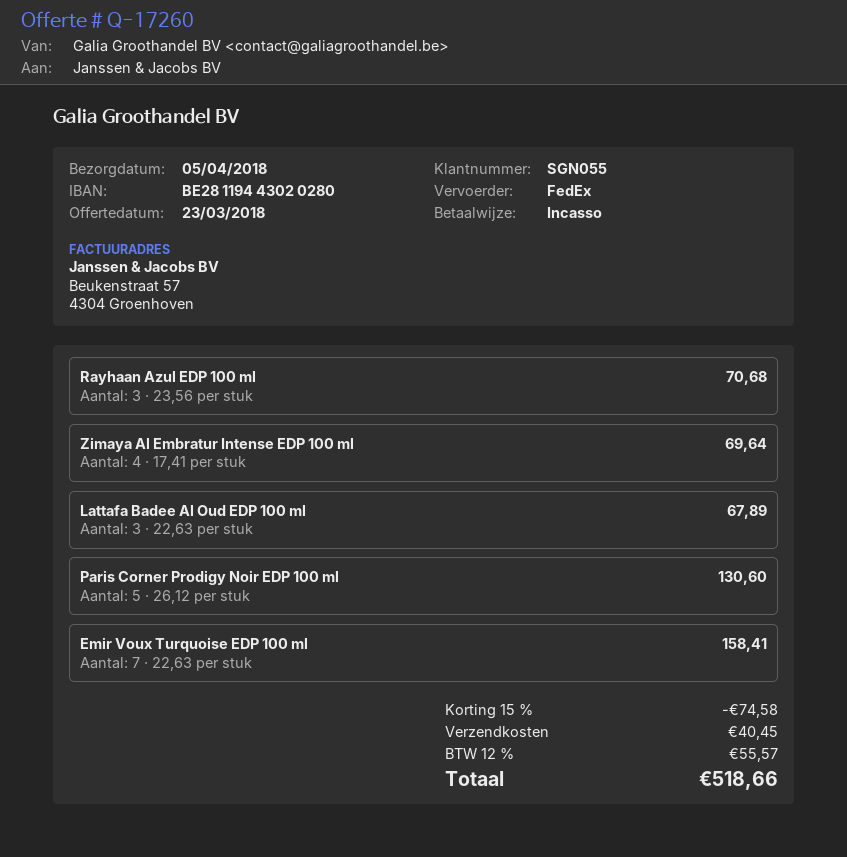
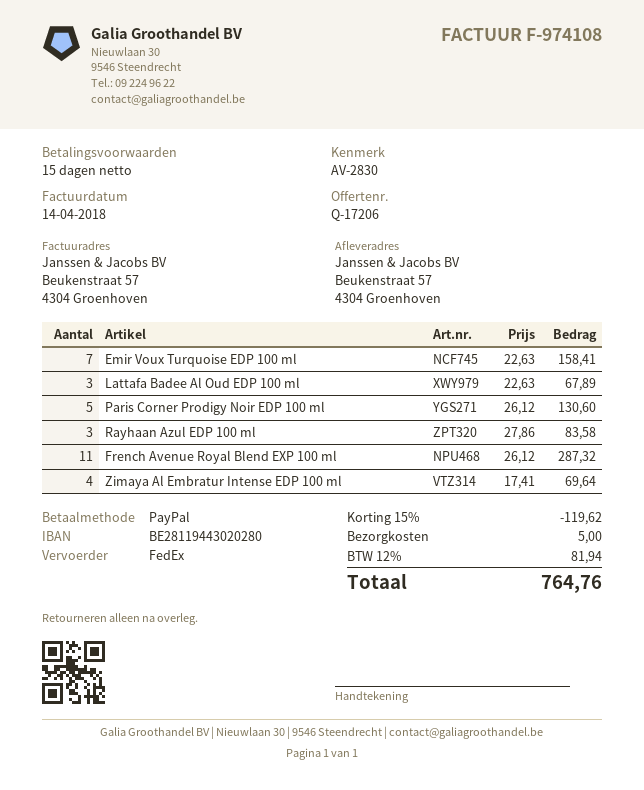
quote number: Q-17260 -> Q-17206
payment method: direct debit -> PayPal
Rayhaan Azul EDP 100 ml: 3 x 23.56 = 70.68 -> 3 x 27.86 = 83.58
French Avenue Royal Blend EXP 100 ml: none -> 11 x 26.12 = 287.32
discount: 15% = 74.58 -> 15% = 119.62
shipping: 40.45 -> 5.00
tax: 12% = 55.57 -> 12% = 81.94
total: 518.66 -> 764.76

